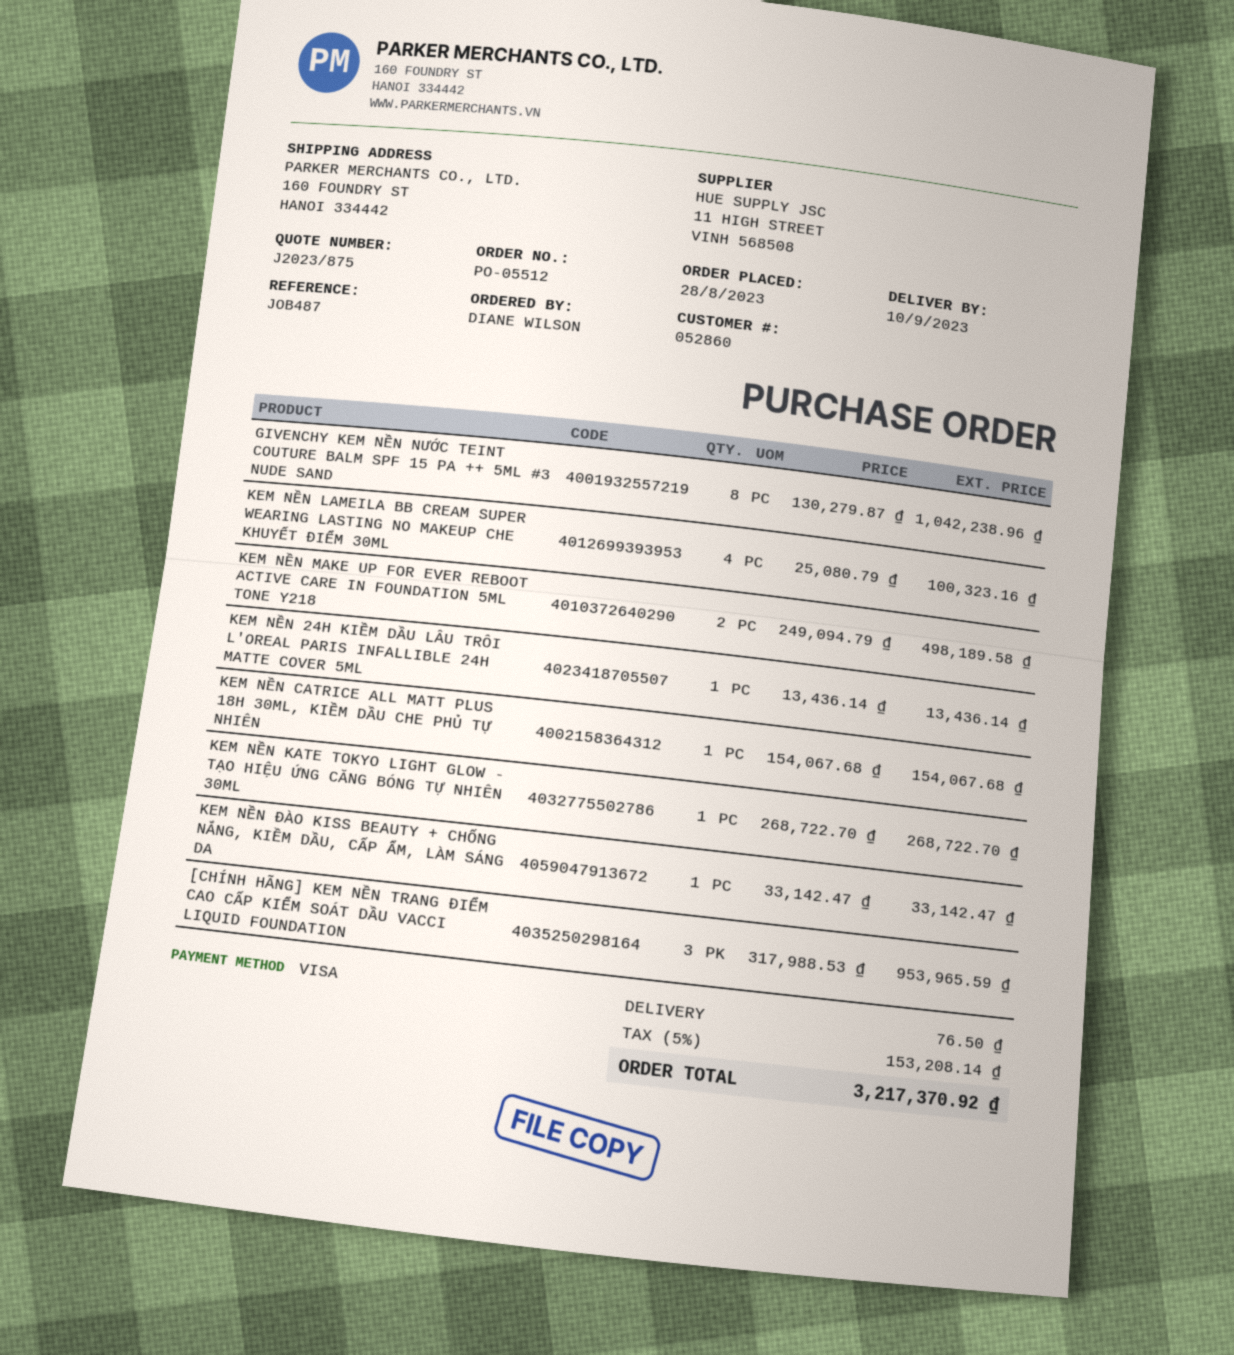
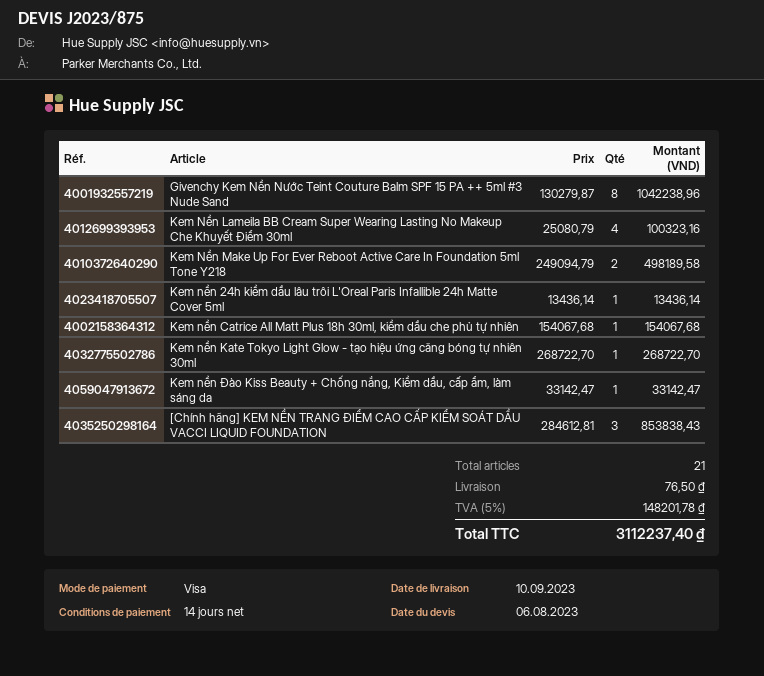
[CHÍNH HÃNG] KEM NỀN TRANG ĐIỂM CAO CẤP KIỂM SOÁT DẦU VACCI LIQUID FOUNDATION: 3 x 317988.53 = 953965.59 -> 3 x 284612.81 = 853838.43
tax: 5% = 153208.14 -> 5% = 148201.78
total: 3217370.92 -> 3112237.40

